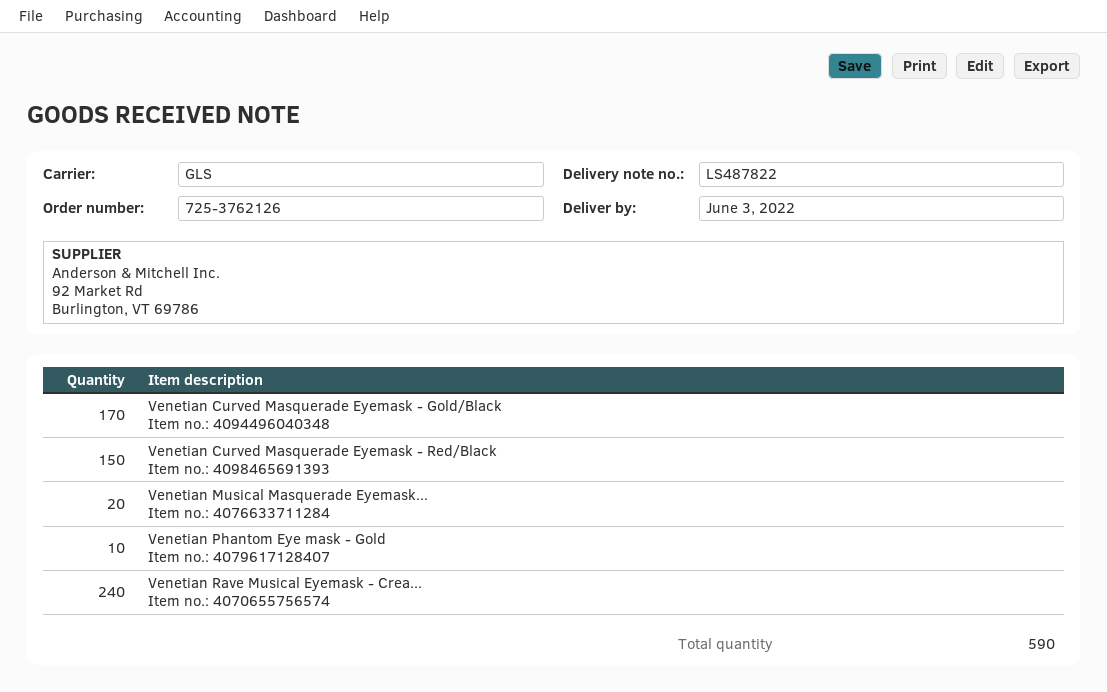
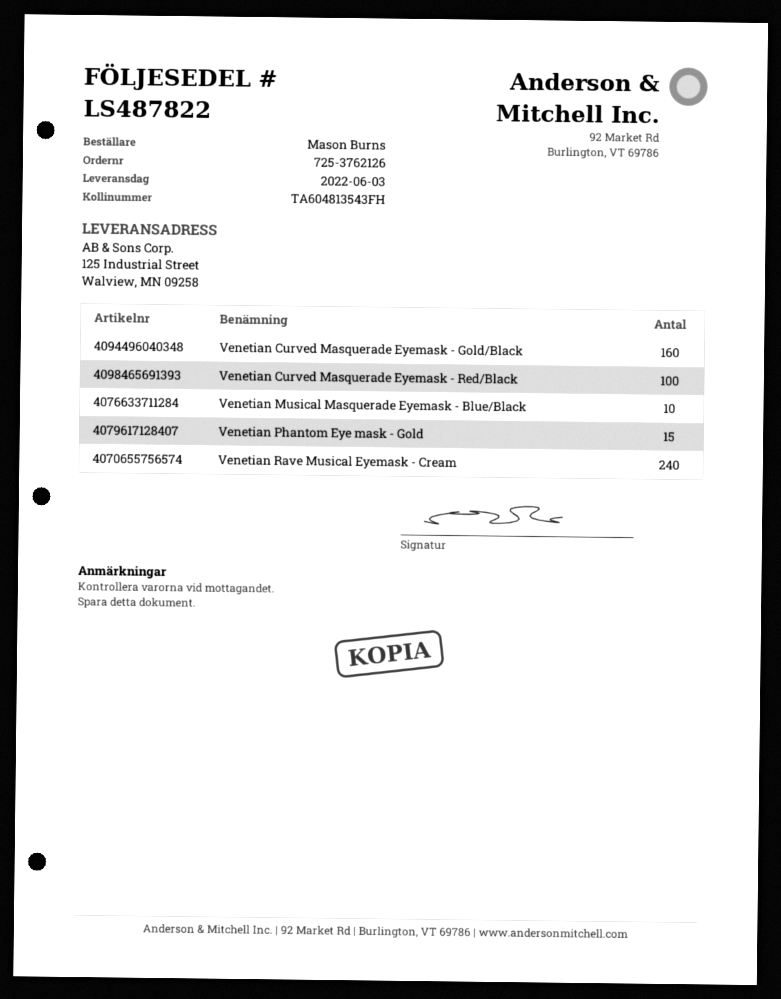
Venetian Curved Masquerade Eyemask - Gold/Black: 170 -> 160
Venetian Curved Masquerade Eyemask - Red/Black: 150 -> 100
Venetian Musical Masquerade Eyemask...: 20 -> 10
Venetian Phantom Eye mask - Gold: 10 -> 15

